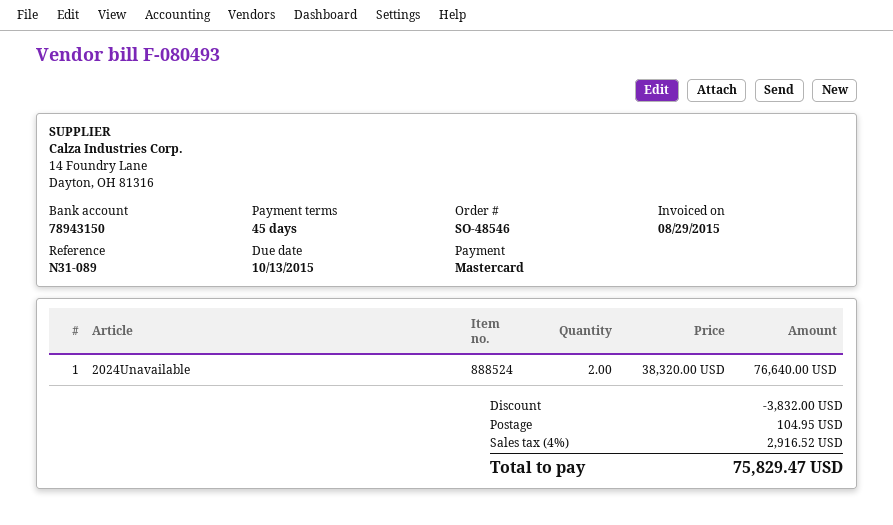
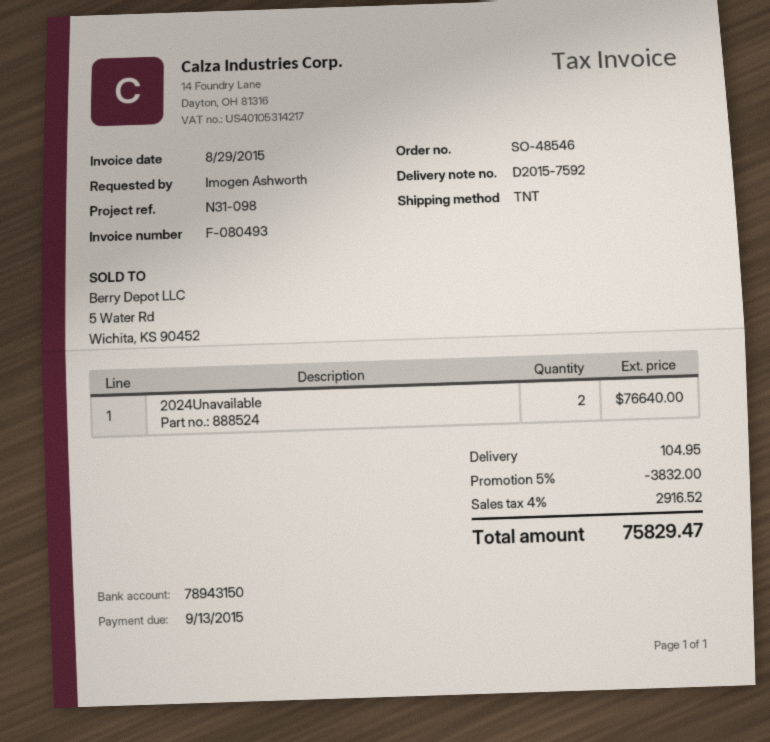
due date: 2015-10-13 -> 2015-09-13
reference: N31-089 -> N31-098

